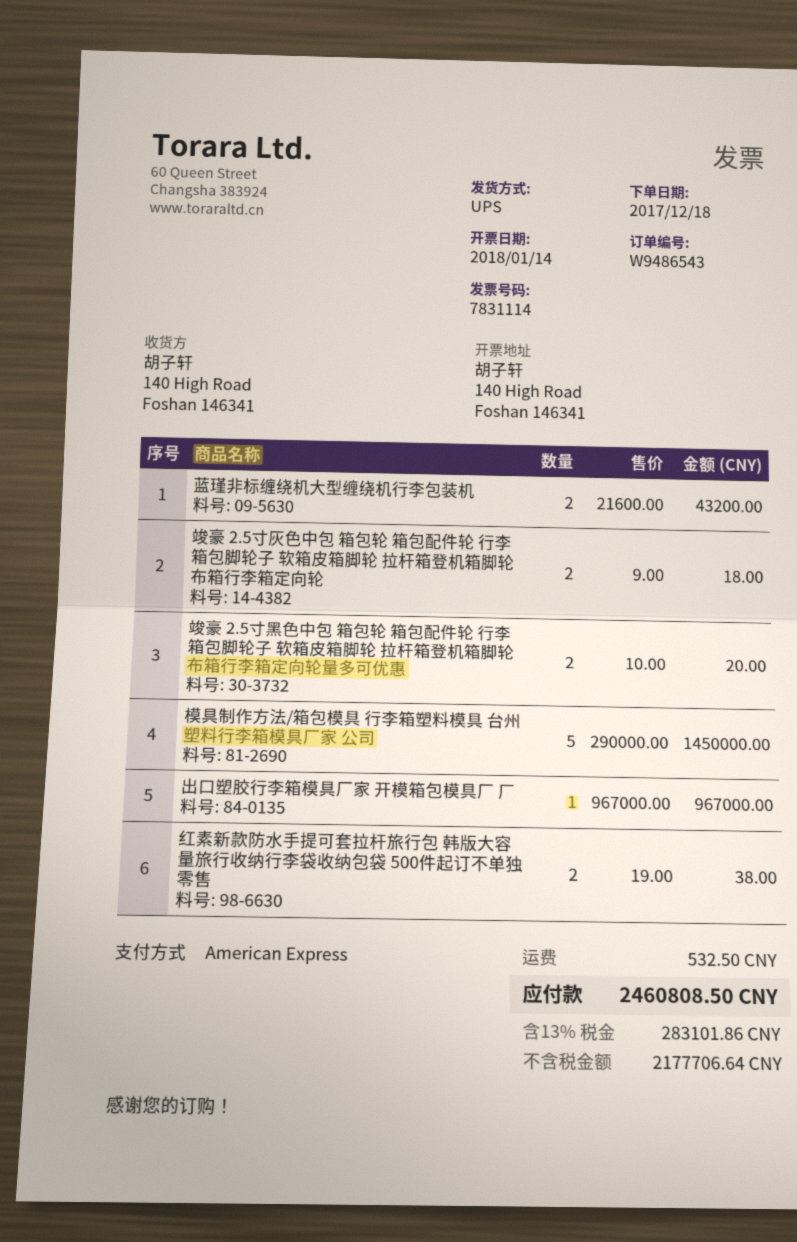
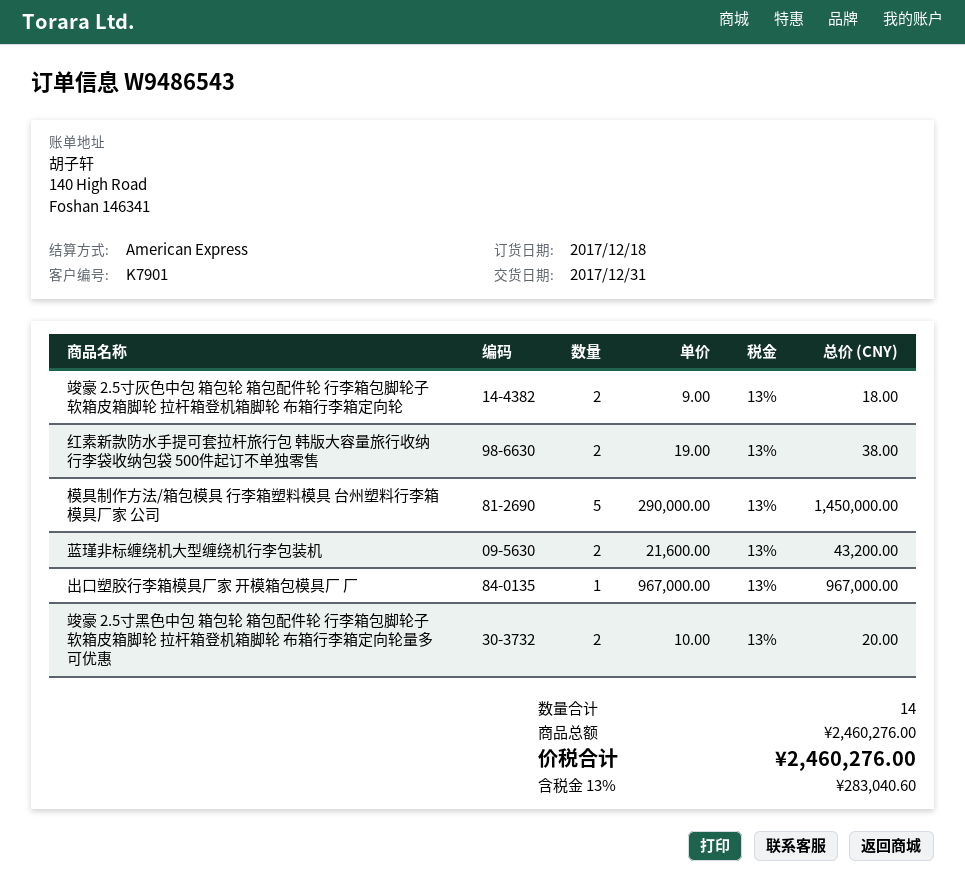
shipping: 532.50 -> none
tax: 13% = 283101.86 -> 13% = 283040.60
total: 2460808.50 -> 2460276.00

